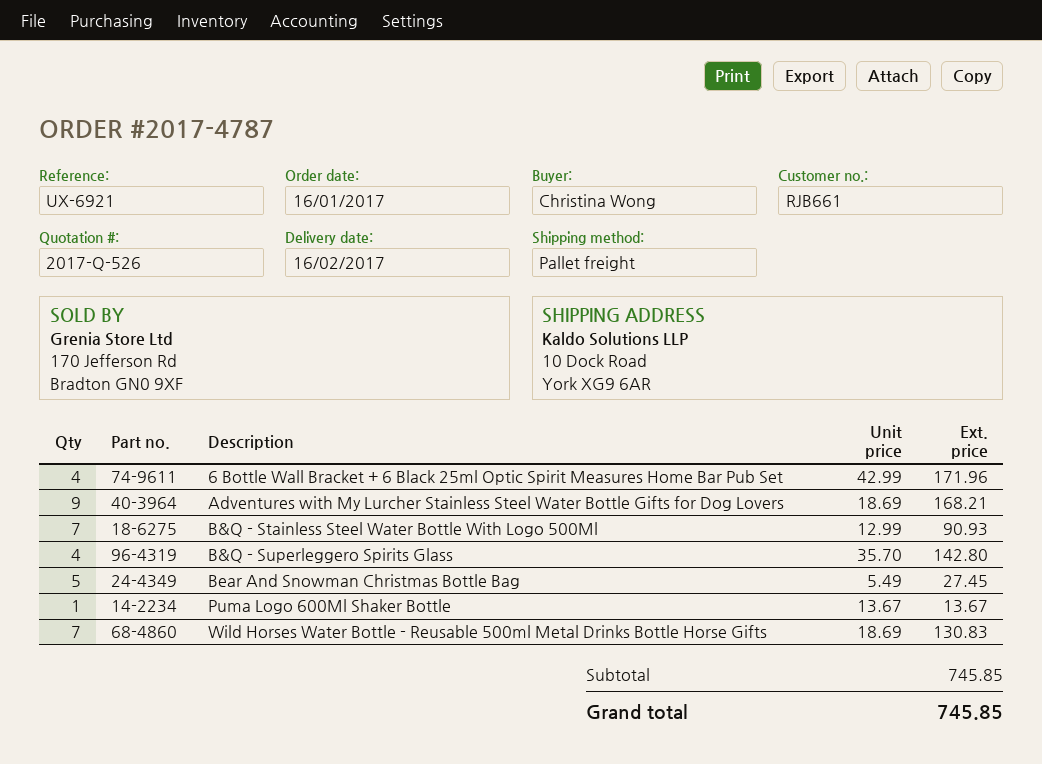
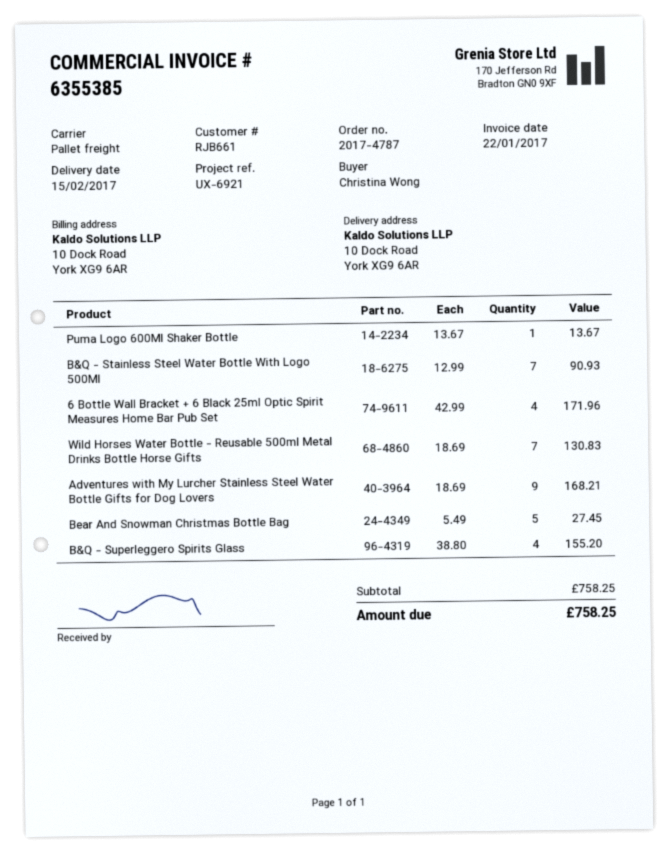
delivery date: 2017-02-16 -> 2017-02-15
B&Q - Superleggero Spirits Glass: 4 x 35.70 = 142.80 -> 4 x 38.80 = 155.20
subtotal: 745.85 -> 758.25
total: 745.85 -> 758.25

